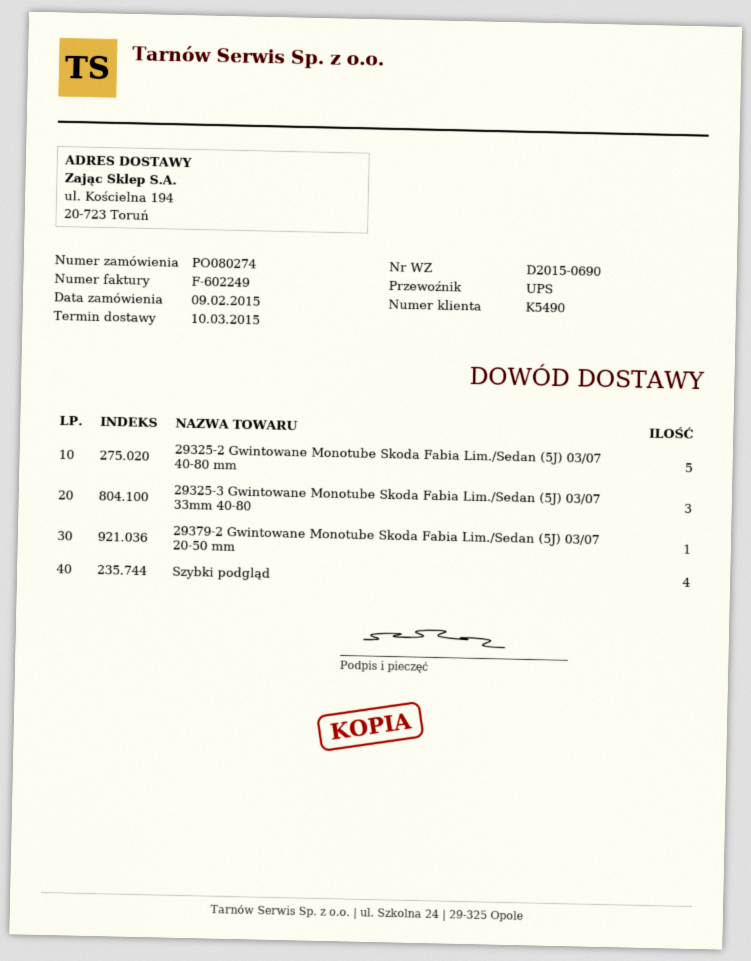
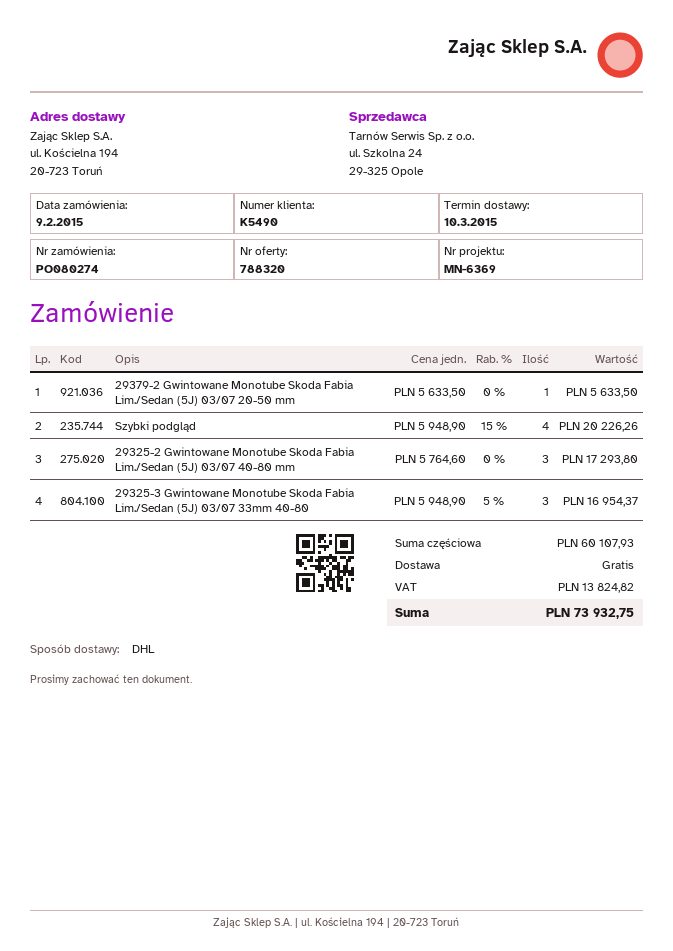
shipping method: UPS -> DHL
29325-2 Gwintowane Monotube Skoda Fabia Lim./Sedan (5J) 03/07 40-80 mm: 5 -> 3

